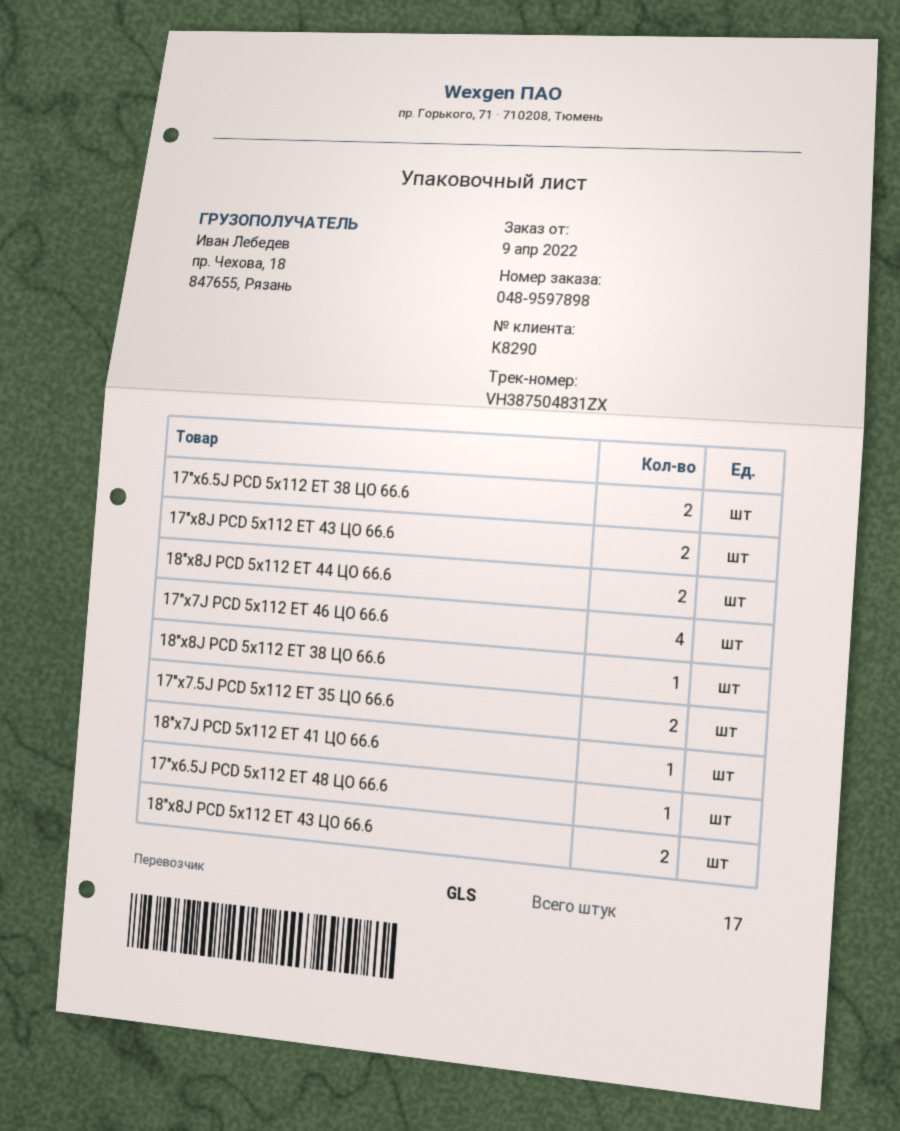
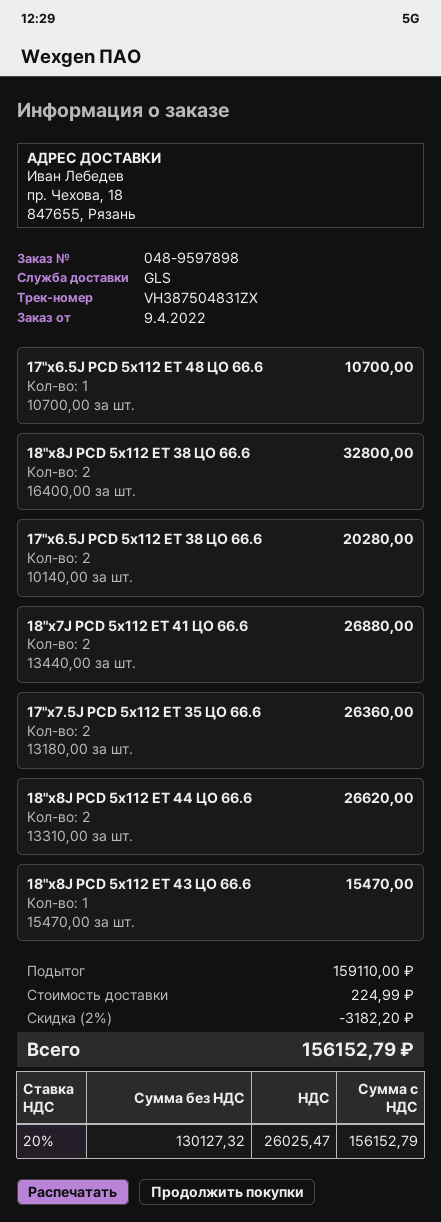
17"x8J PCD 5x112 ЕТ 43 ЦО 66.6: 2 -> none
17"x7J PCD 5x112 ЕТ 46 ЦО 66.6: 4 -> none
18"x8J PCD 5x112 ЕТ 38 ЦО 66.6: 1 -> 2
18"x7J PCD 5x112 ЕТ 41 ЦО 66.6: 1 -> 2
18"x8J PCD 5x112 ЕТ 43 ЦО 66.6: 2 -> 1

